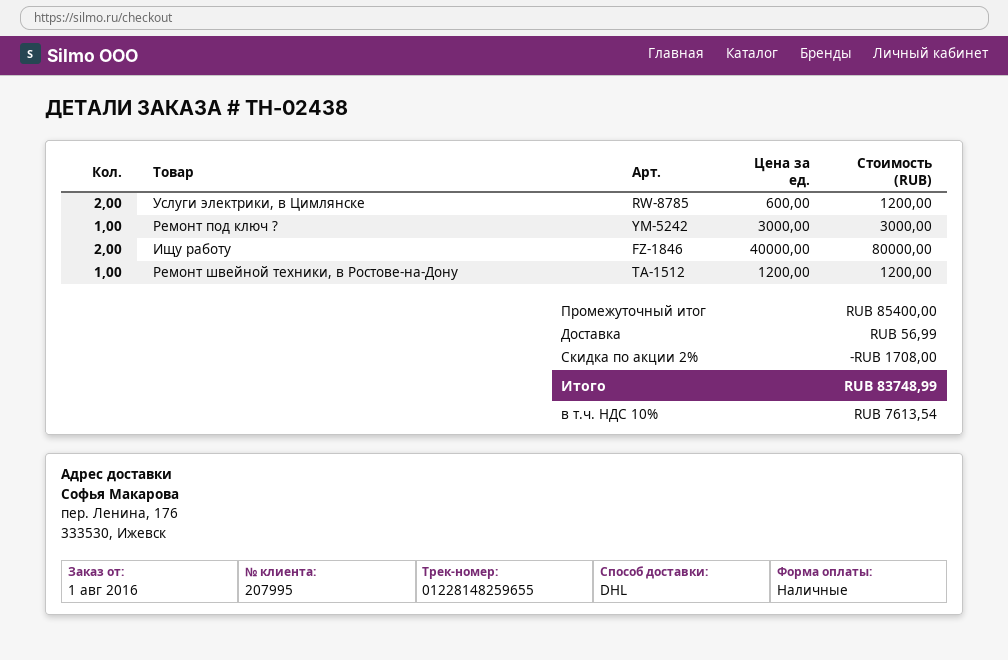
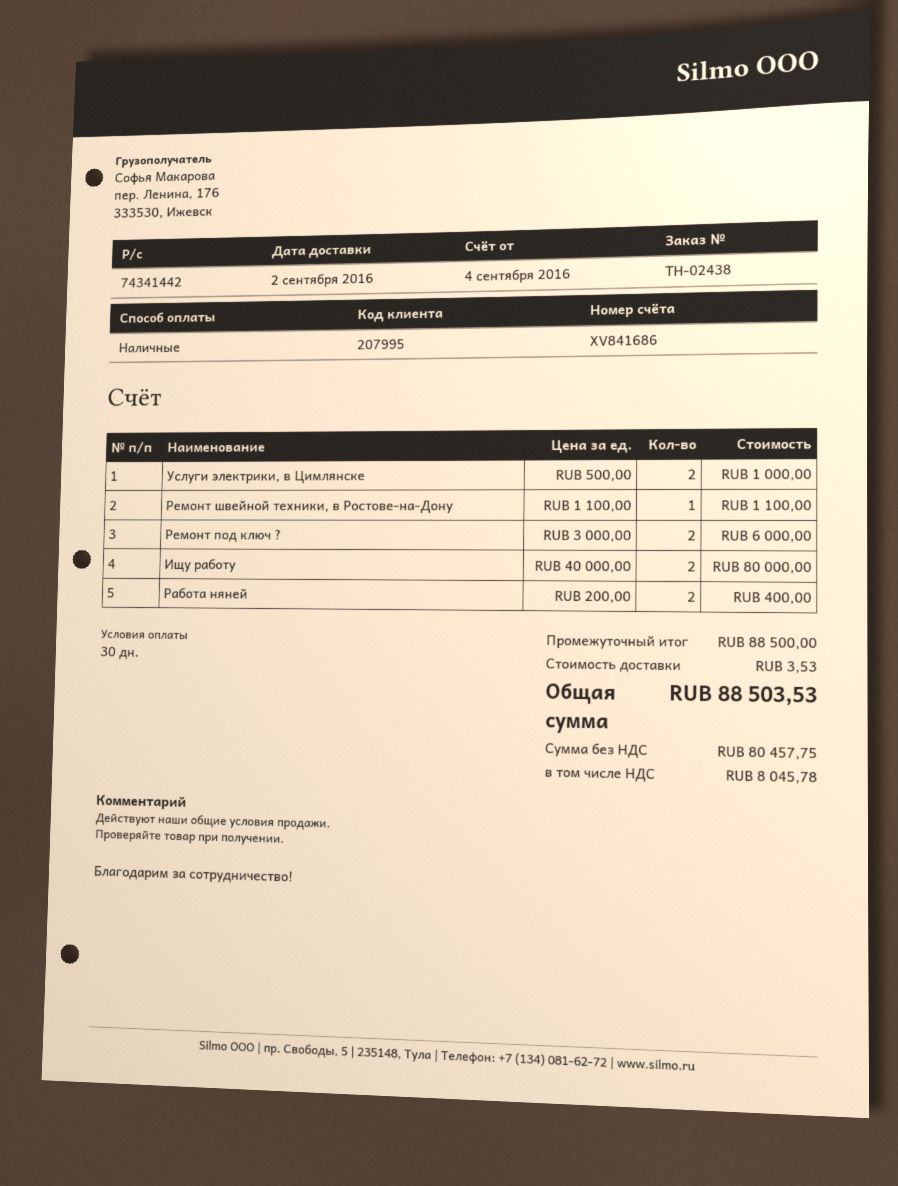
Услуги электрики, в Цимлянске: 2 x 600.00 = 1200.00 -> 2 x 500.00 = 1000.00
Ремонт под ключ ?: 1 x 3000.00 = 3000.00 -> 2 x 3000.00 = 6000.00
Ремонт швейной техники, в Ростове-на-Дону: 1 x 1200.00 = 1200.00 -> 1 x 1100.00 = 1100.00
Работа няней: none -> 2 x 200.00 = 400.00
subtotal: 85400.00 -> 88500.00
discount: 2% = 1708.00 -> none
shipping: 56.99 -> 3.53
tax: 7613.54 -> 8045.78
total: 83748.99 -> 88503.53

